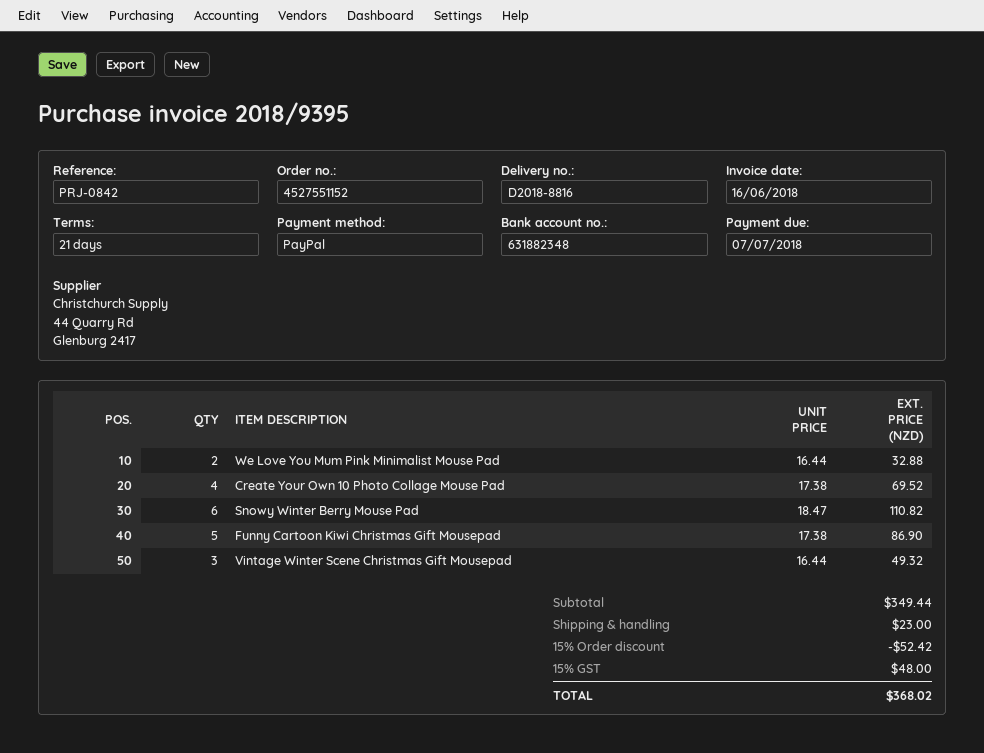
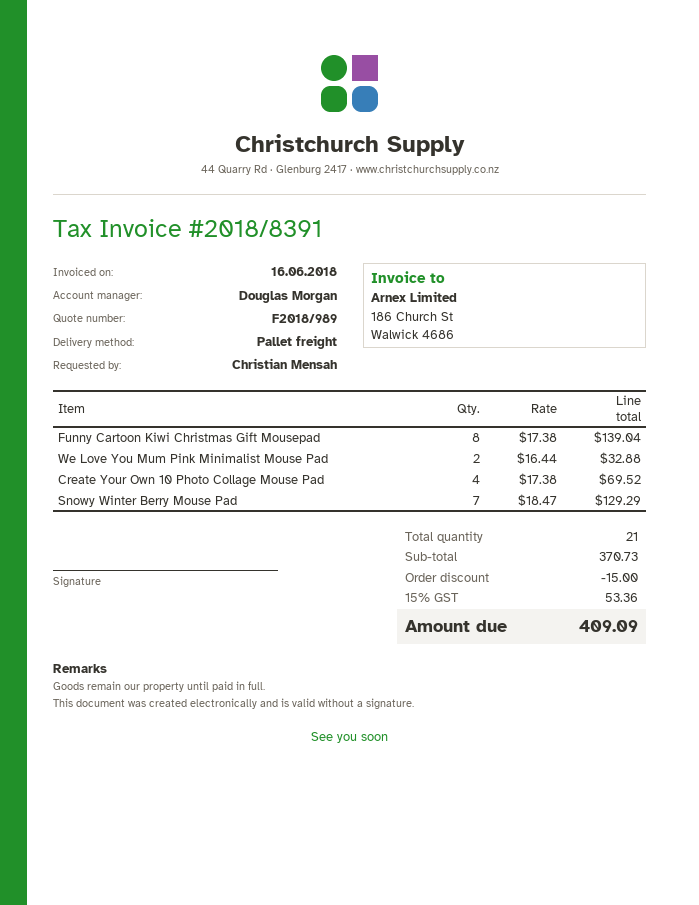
invoice number: 2018/9395 -> 2018/8391
Snowy Winter Berry Mouse Pad: 6 x 18.47 = 110.82 -> 7 x 18.47 = 129.29
Funny Cartoon Kiwi Christmas Gift Mousepad: 5 x 17.38 = 86.90 -> 8 x 17.38 = 139.04
Vintage Winter Scene Christmas Gift Mousepad: 3 x 16.44 = 49.32 -> none
subtotal: 349.44 -> 370.73
discount: 52.42 -> 15.00
shipping: 23.00 -> none
tax: 15% = 48.00 -> 15% = 53.36
total: 368.02 -> 409.09

